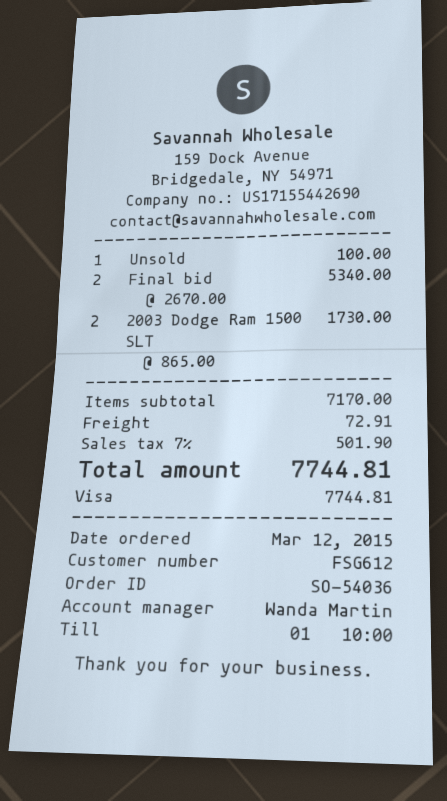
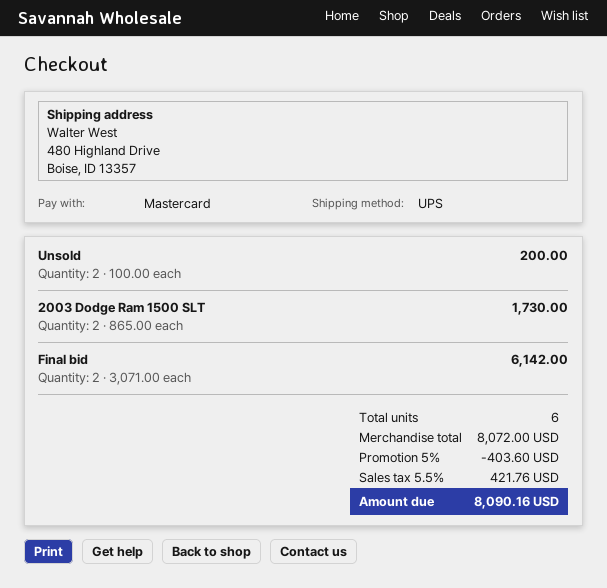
payment method: Visa -> Mastercard
Unsold: 1 x 100.00 = 100.00 -> 2 x 100.00 = 200.00
Final bid: 2 x 2670.00 = 5340.00 -> 2 x 3071.00 = 6142.00
subtotal: 7170.00 -> 8072.00
discount: none -> 5% = 403.60
shipping: 72.91 -> none
tax: 7% = 501.90 -> 5.5% = 421.76
total: 7744.81 -> 8090.16

